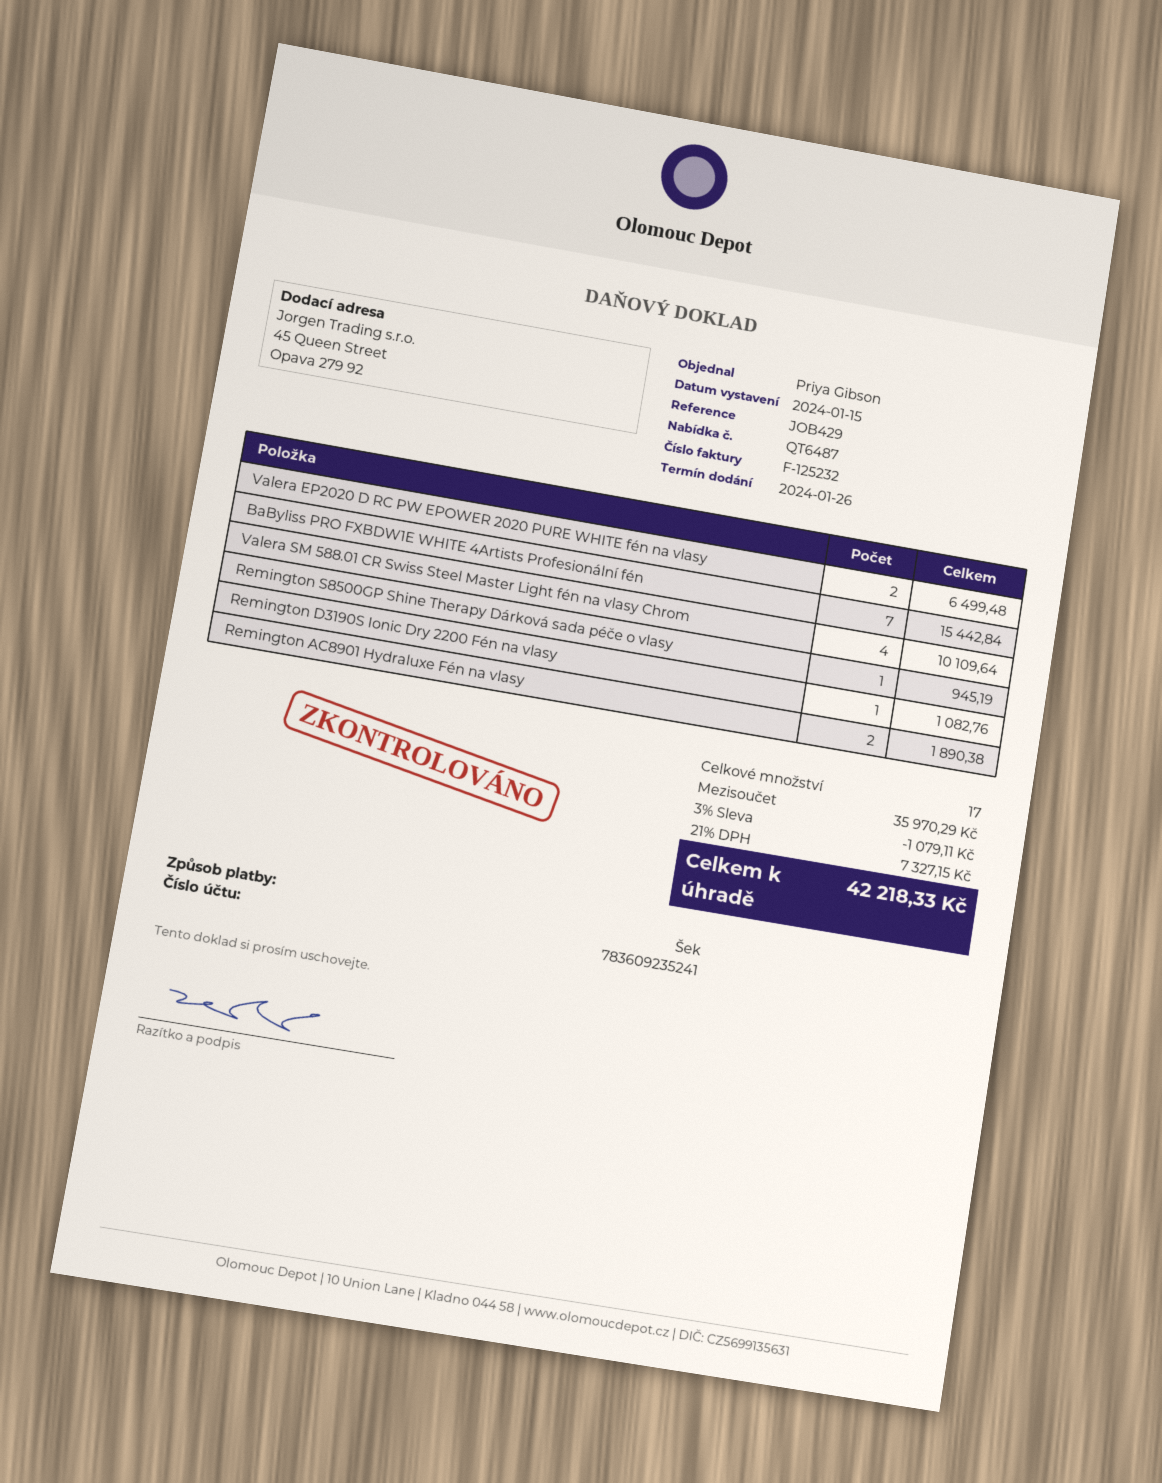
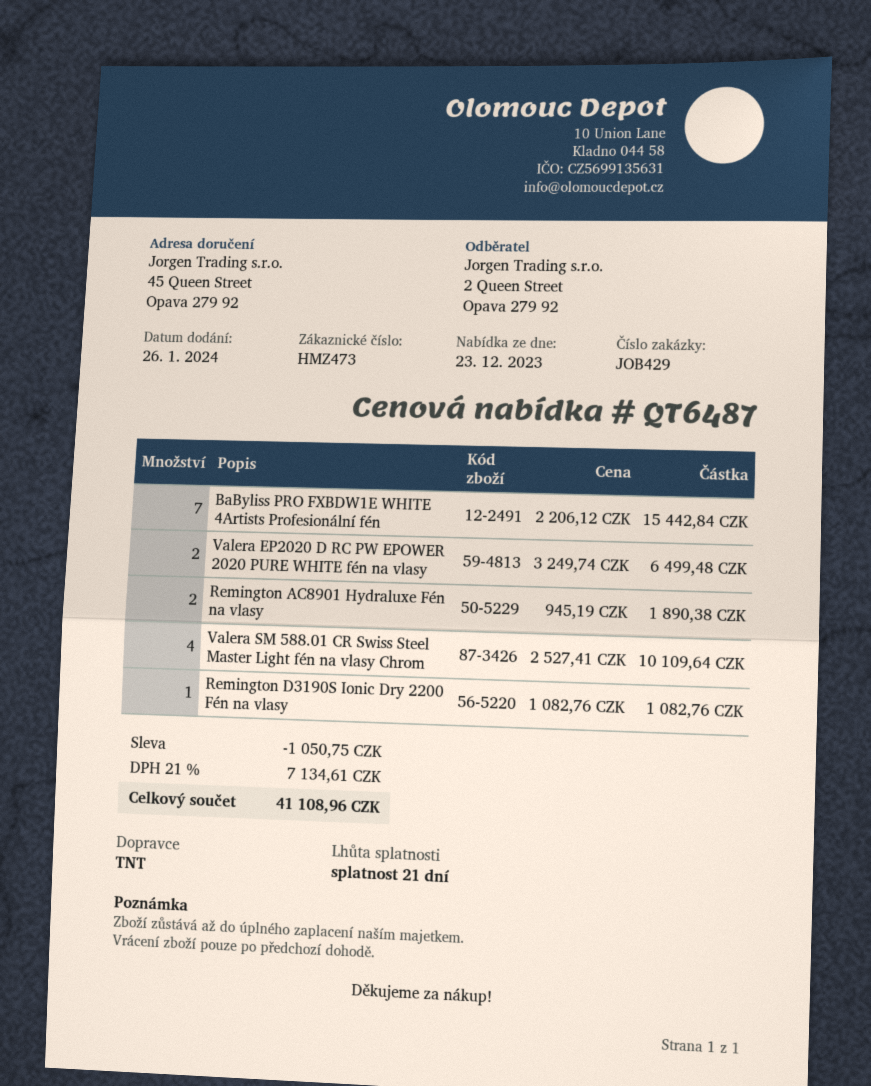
Remington S8500GP Shine Therapy Dárková sada péče o vlasy: 1 for 945.19 -> none
discount: 1079.11 -> 1050.75
tax: 21% = 7327.15 -> 21% = 7134.61
total: 42218.33 -> 41108.96

